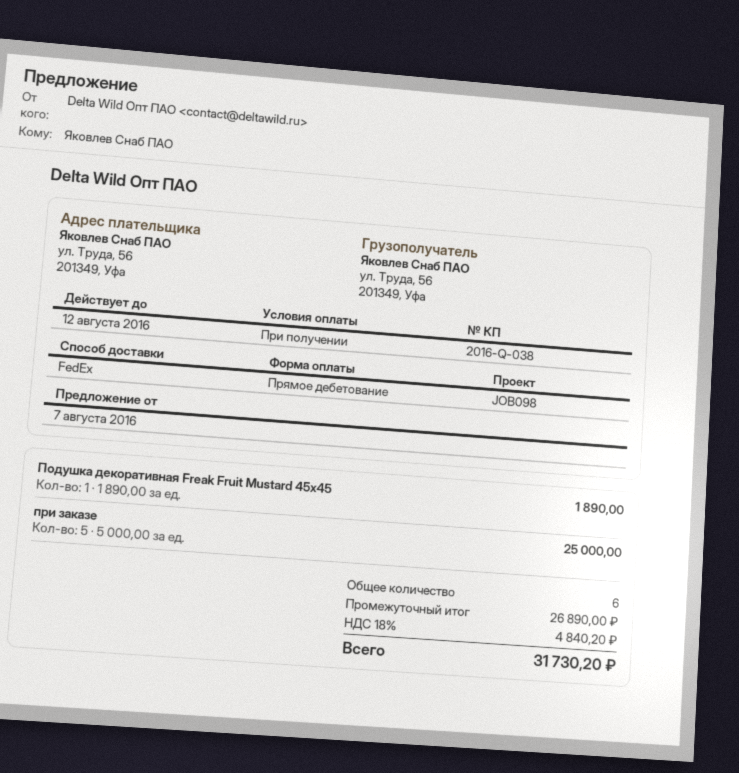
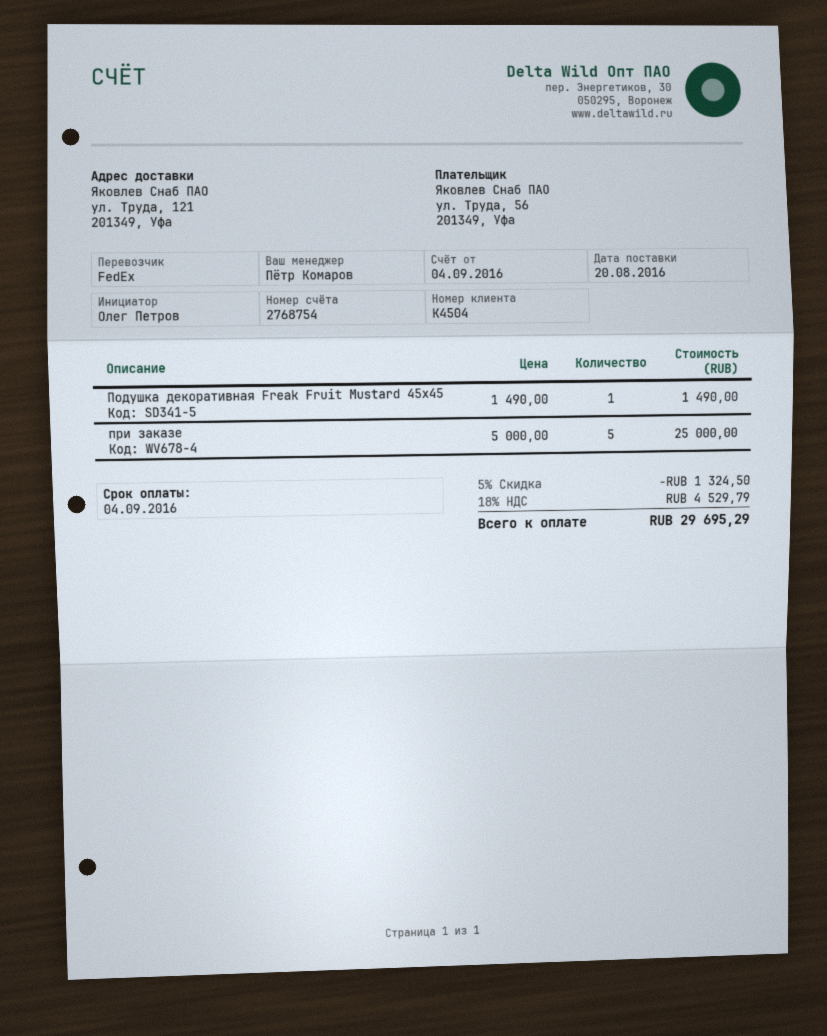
ship to: ул. Труда, 56, 201349, Уфа -> ул. Труда, 121, 201349, Уфа
Подушка декоративная Freak Fruit Mustard 45х45: 1 x 1890.00 = 1890.00 -> 1 x 1490.00 = 1490.00
discount: none -> 5% = 1324.50
tax: 18% = 4840.20 -> 18% = 4529.79
total: 31730.20 -> 29695.29

